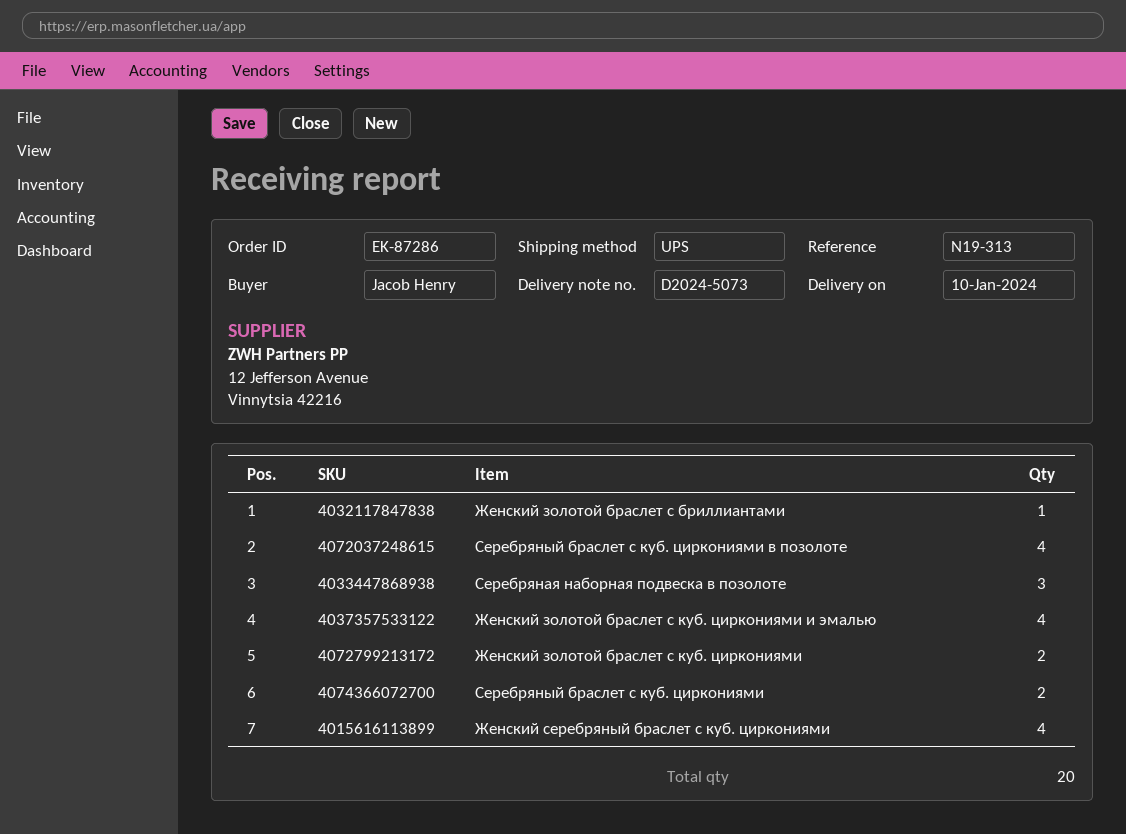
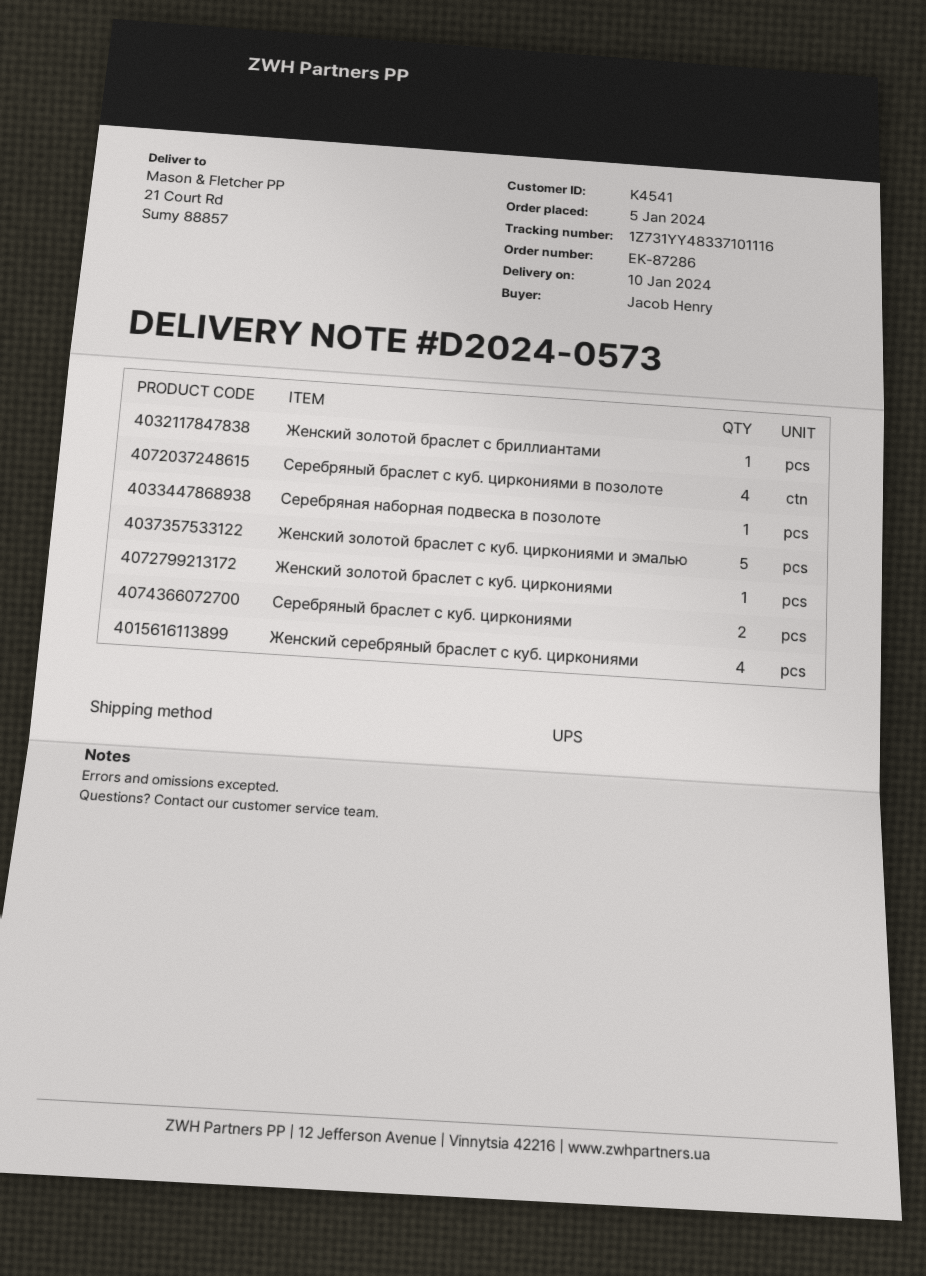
delivery note number: D2024-5073 -> D2024-0573
Серебряная наборная подвеска в позолоте: 3 -> 1
Женский золотой браслет с куб. циркониями и эмалью: 4 -> 5
Женский золотой браслет с куб. циркониями: 2 -> 1

